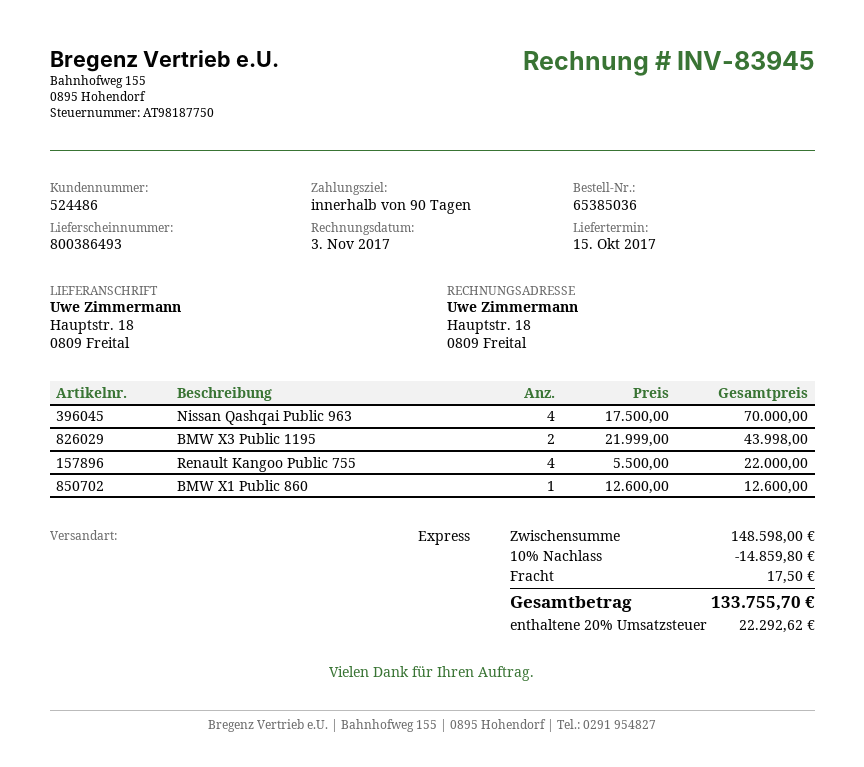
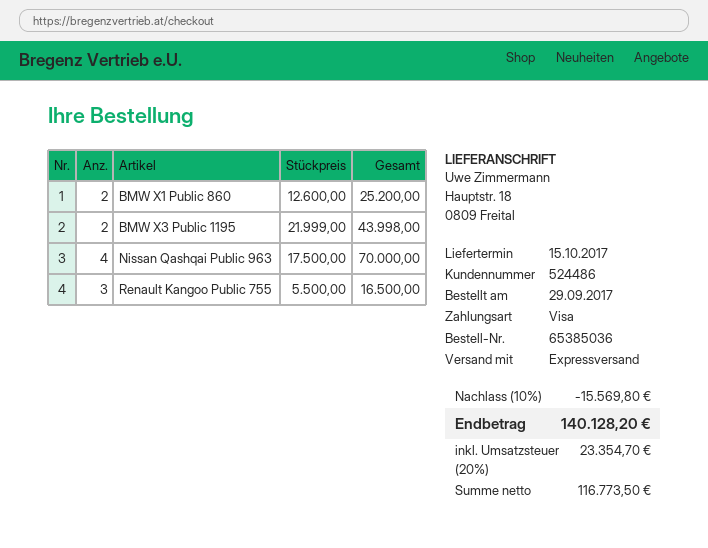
Renault Kangoo Public 755: 4 x 5500.00 = 22000.00 -> 3 x 5500.00 = 16500.00
BMW X1 Public 860: 1 x 12600.00 = 12600.00 -> 2 x 12600.00 = 25200.00
discount: 10% = 14859.80 -> 10% = 15569.80
shipping: 17.50 -> none
tax: 20% = 22292.62 -> 20% = 23354.70
total: 133755.70 -> 140128.20

